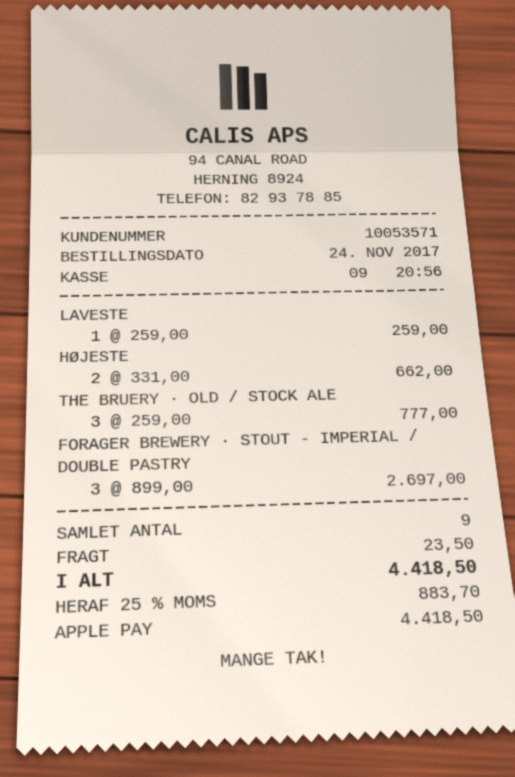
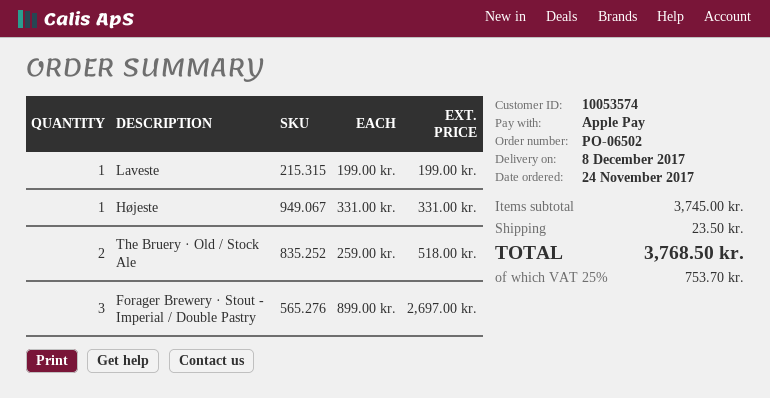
customer number: 10053571 -> 10053574
LAVESTE: 1 x 259.00 = 259.00 -> 1 x 199.00 = 199.00
HØJESTE: 2 x 331.00 = 662.00 -> 1 x 331.00 = 331.00
THE BRUERY · OLD / STOCK ALE: 3 x 259.00 = 777.00 -> 2 x 259.00 = 518.00
tax: 25% = 883.70 -> 25% = 753.70
total: 4418.50 -> 3768.50

